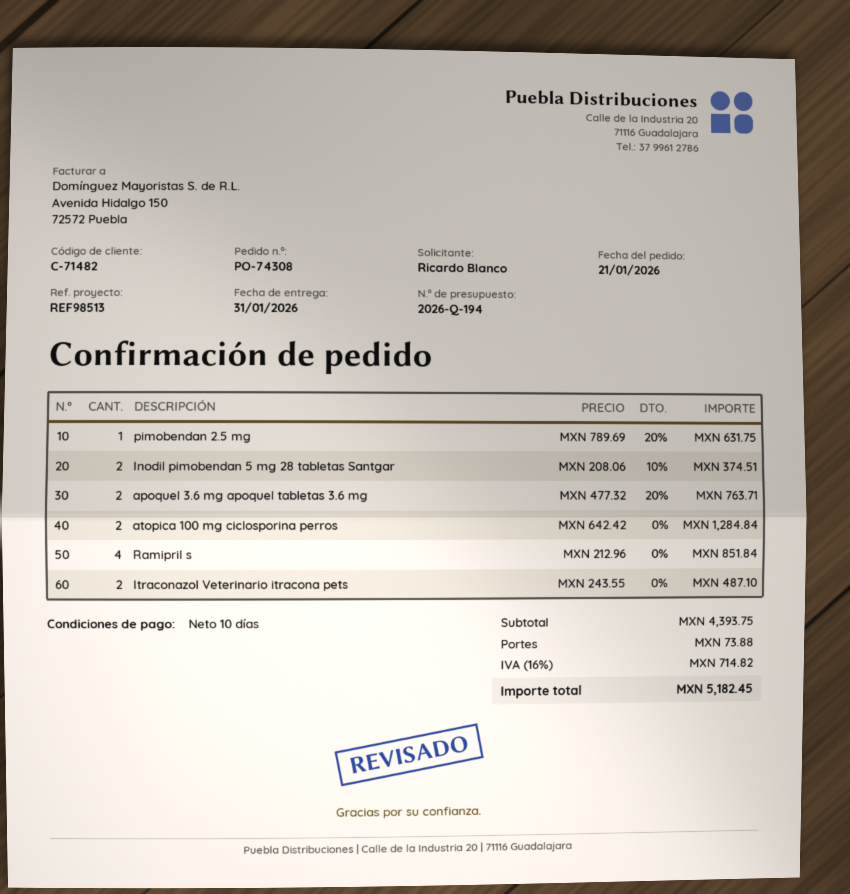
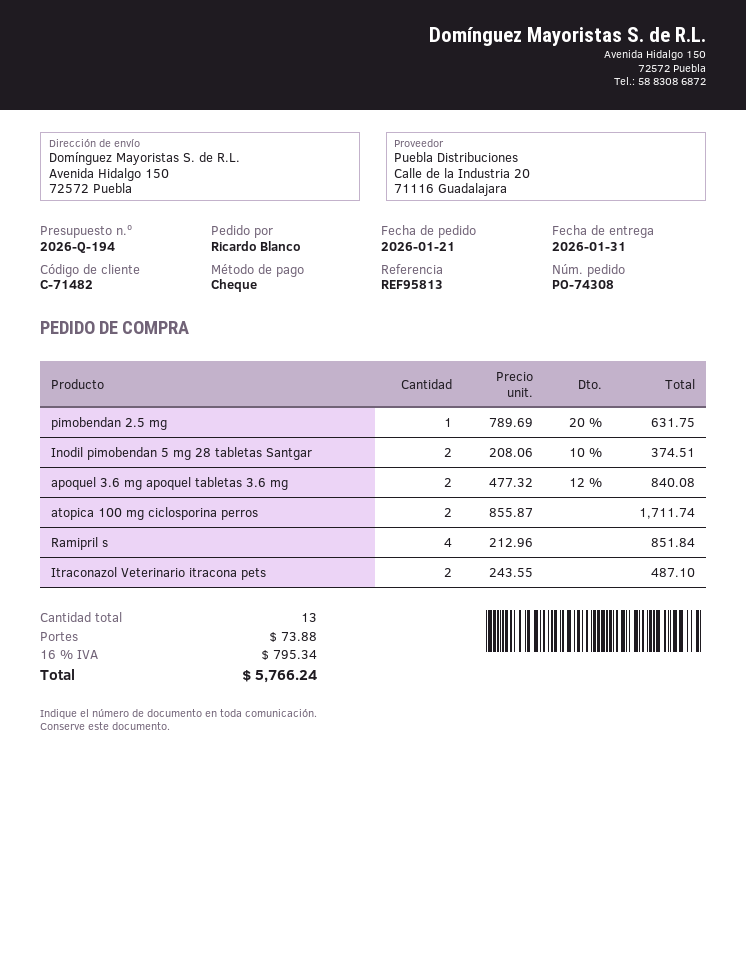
reference: REF98513 -> REF95813
apoquel 3.6 mg apoquel tabletas 3.6 mg: 2 x 477.32 - 20% = 763.71 -> 2 x 477.32 - 12% = 840.08
atopica 100 mg ciclosporina perros: 2 x 642.42 = 1284.84 -> 2 x 855.87 = 1711.74
tax: 16% = 714.82 -> 16% = 795.34
total: 5182.45 -> 5766.24

